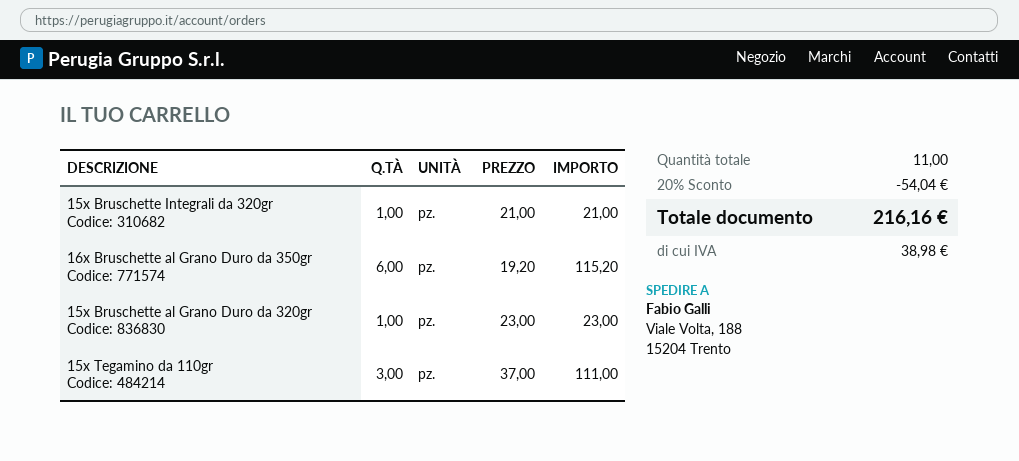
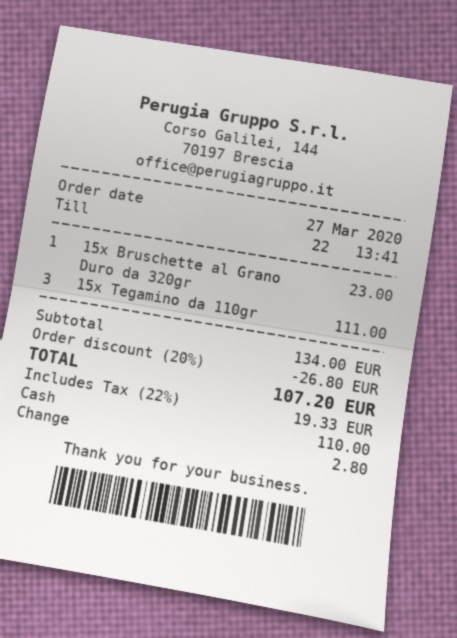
15x Bruschette Integrali da 320gr: 1 for 21.00 -> none
16x Bruschette al Grano Duro da 350gr: 6 for 115.20 -> none
discount: 20% = 54.04 -> 20% = 26.80
tax: 38.98 -> 19.33
total: 216.16 -> 107.20

